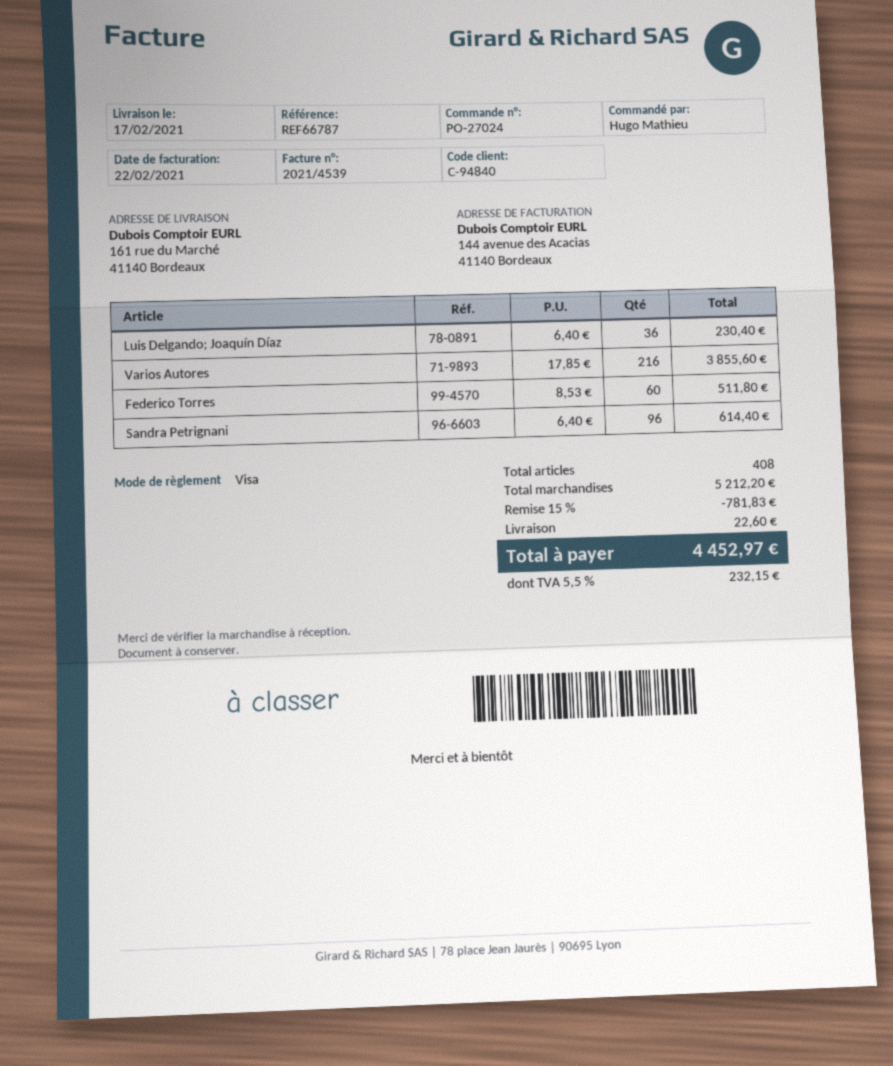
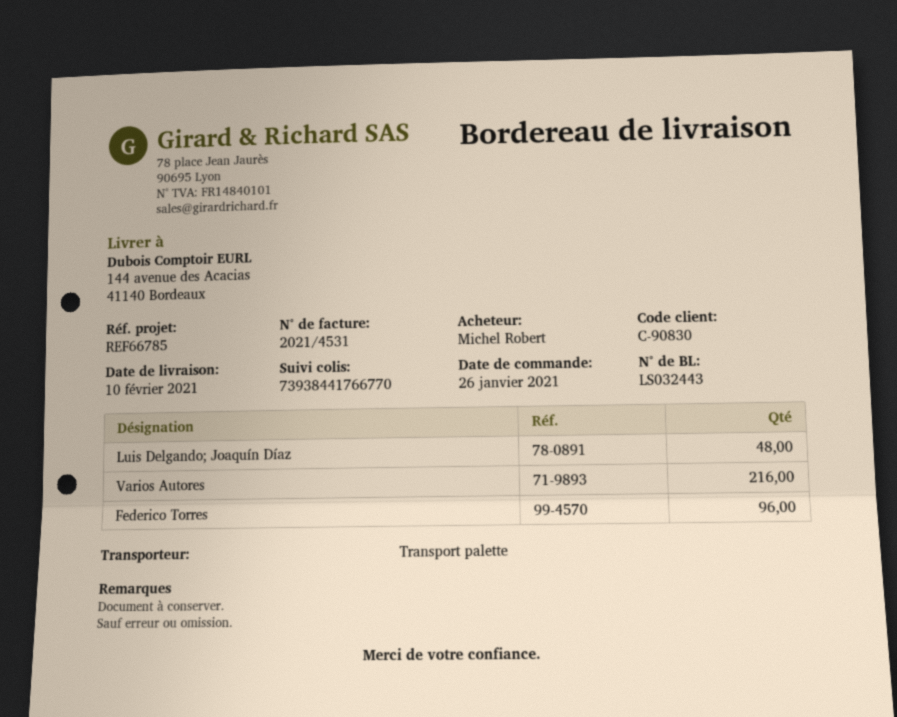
delivery date: 2021-02-17 -> 2021-02-10
invoice number: 2021/4539 -> 2021/4531
customer number: C-94840 -> C-90830
reference: REF66787 -> REF66785
ordered by: Hugo Mathieu -> Michel Robert
ship to: 161 rue du Marché, 41140 Bordeaux -> 144 avenue des Acacias, 41140 Bordeaux
Luis Delgando; Joaquín Díaz: 36 -> 48
Federico Torres: 60 -> 96
Sandra Petrignani: 96 -> none

